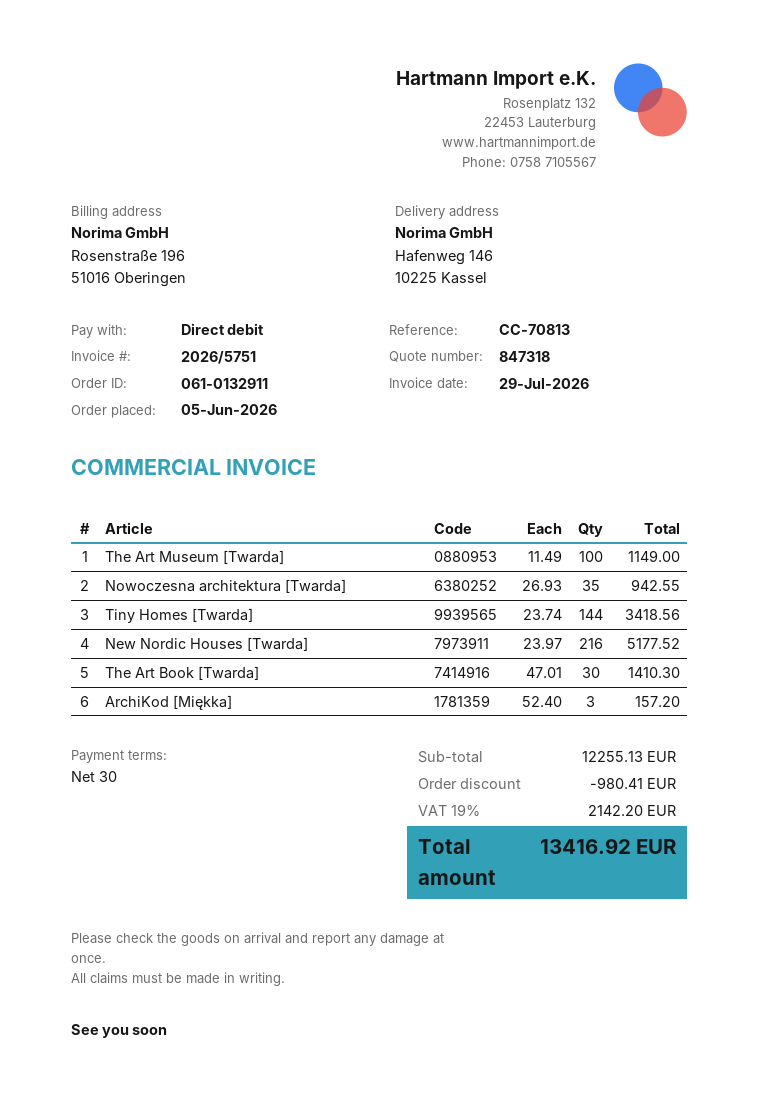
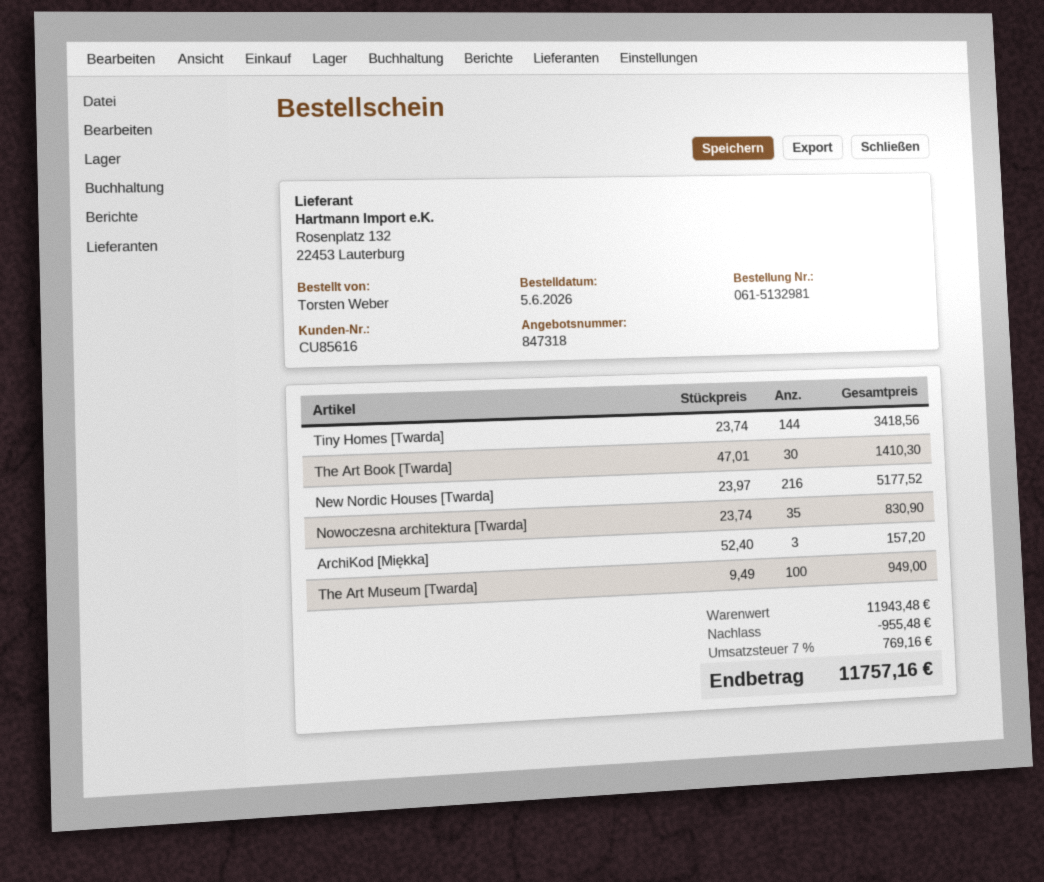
order number: 061-0132911 -> 061-5132981
The Art Museum [Twarda]: 100 x 11.49 = 1149.00 -> 100 x 9.49 = 949.00
Nowoczesna architektura [Twarda]: 35 x 26.93 = 942.55 -> 35 x 23.74 = 830.90
subtotal: 12255.13 -> 11943.48
discount: 980.41 -> 955.48
tax: 19% = 2142.20 -> 7% = 769.16
total: 13416.92 -> 11757.16

